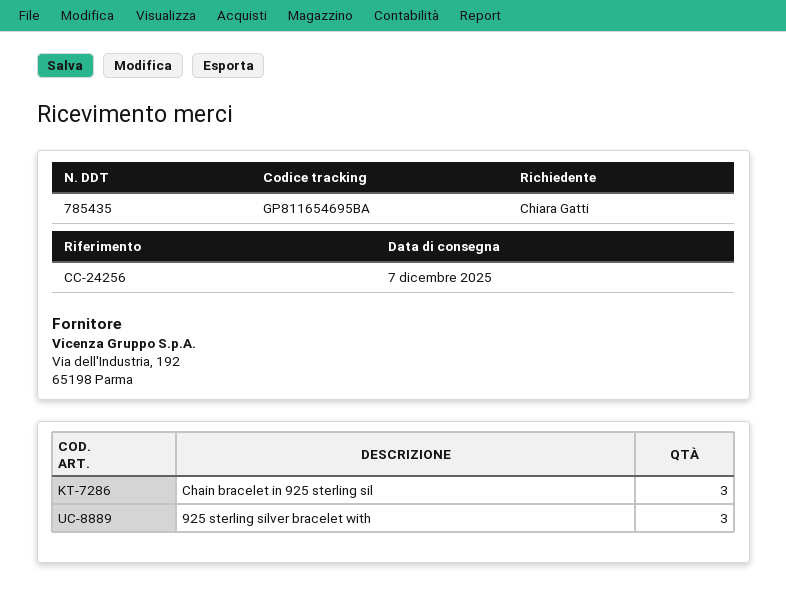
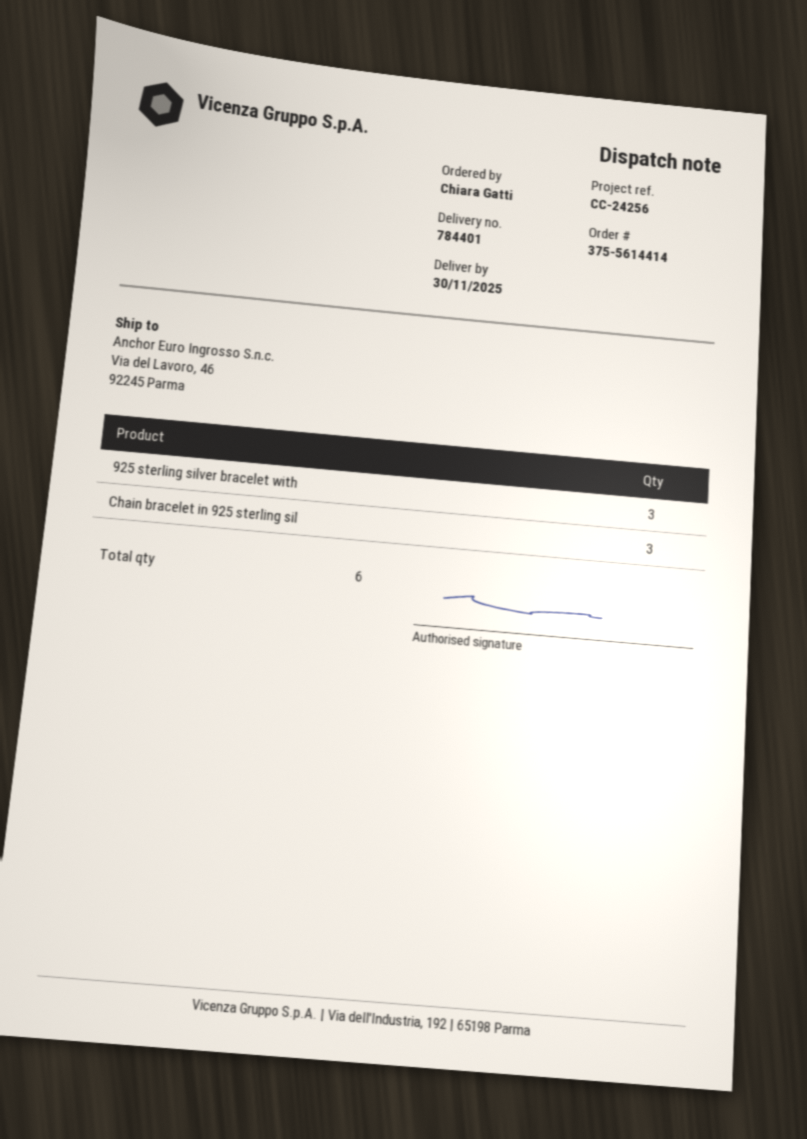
delivery note number: 785435 -> 784401
delivery date: 2025-12-07 -> 2025-11-30

